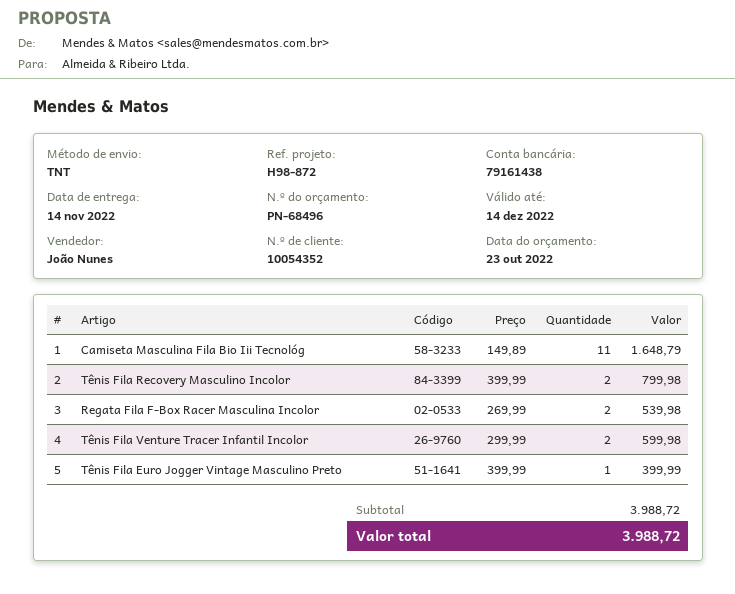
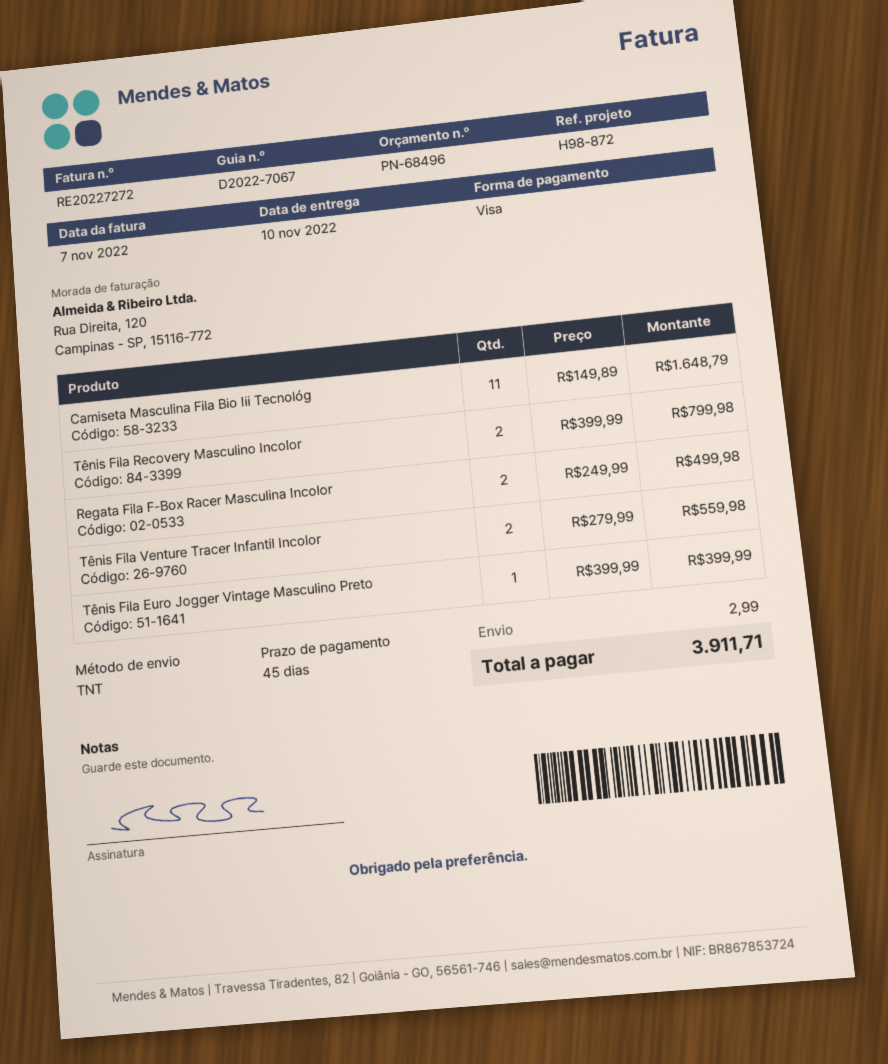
delivery date: 2022-11-14 -> 2022-11-10
Regata Fila F-Box Racer Masculina Incolor: 2 x 269.99 = 539.98 -> 2 x 249.99 = 499.98
Tênis Fila Venture Tracer Infantil Incolor: 2 x 299.99 = 599.98 -> 2 x 279.99 = 559.98
shipping: none -> 2.99
total: 3988.72 -> 3911.71

